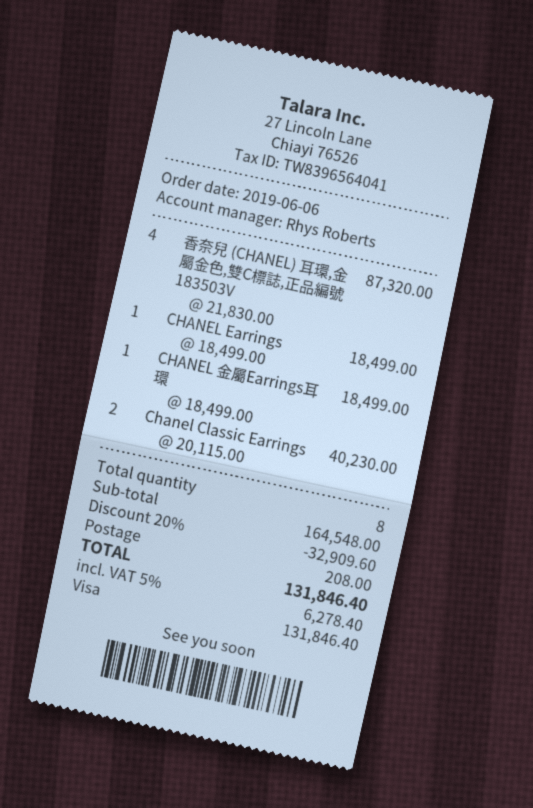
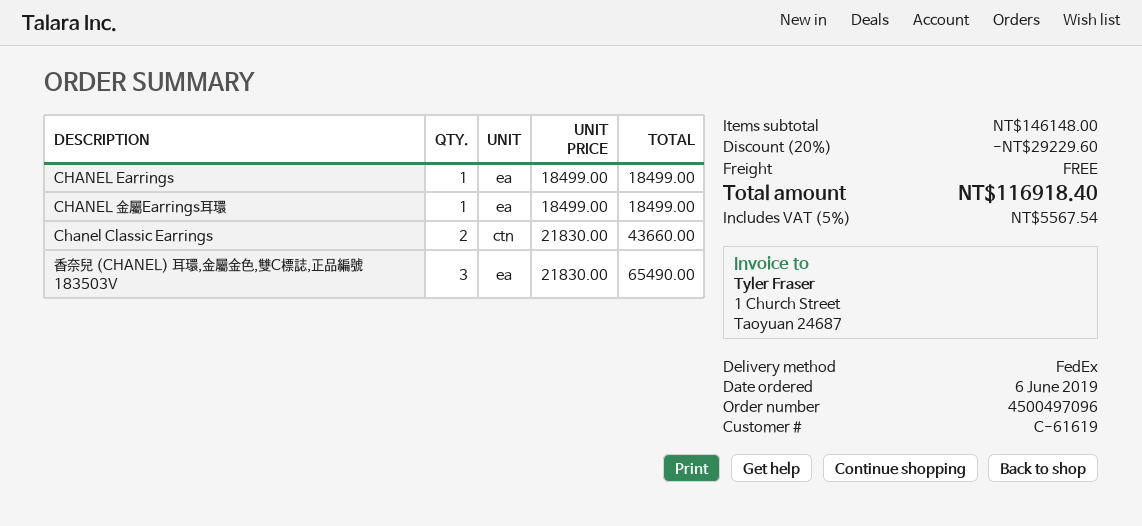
香奈兒 (CHANEL) 耳環,金屬金色,雙C標誌,正品編號 183503V: 4 x 21830.00 = 87320.00 -> 3 x 21830.00 = 65490.00
Chanel Classic Earrings: 2 x 20115.00 = 40230.00 -> 2 x 21830.00 = 43660.00
subtotal: 164548.00 -> 146148.00
discount: 20% = 32909.60 -> 20% = 29229.60
shipping: 208.00 -> 0.00
tax: 5% = 6278.40 -> 5% = 5567.54
total: 131846.40 -> 116918.40

